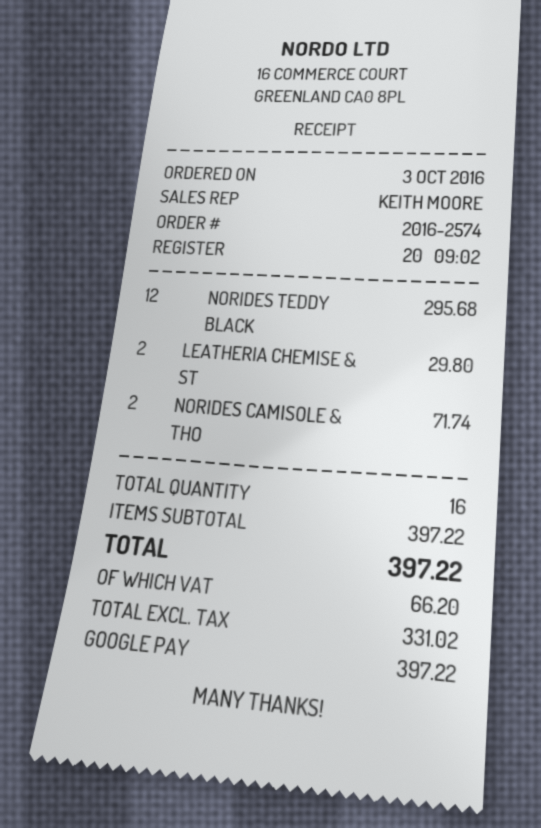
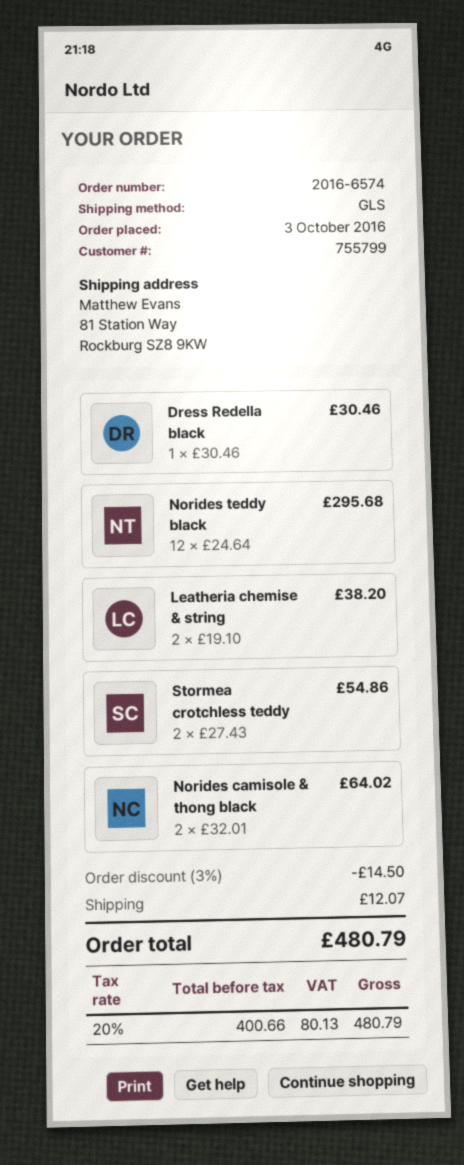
order number: 2016-2574 -> 2016-6574
LEATHERIA CHEMISE & ST: 2 for 29.80 -> 2 for 38.20
NORIDES CAMISOLE & THO: 2 for 71.74 -> 2 for 64.02
Dress Redella black: none -> 1 for 30.46
Stormea crotchless teddy: none -> 2 for 54.86
discount: none -> 3% = 14.50
shipping: none -> 12.07
net: 331.02 -> 400.66
tax: 66.20 -> 80.13
total: 397.22 -> 480.79

